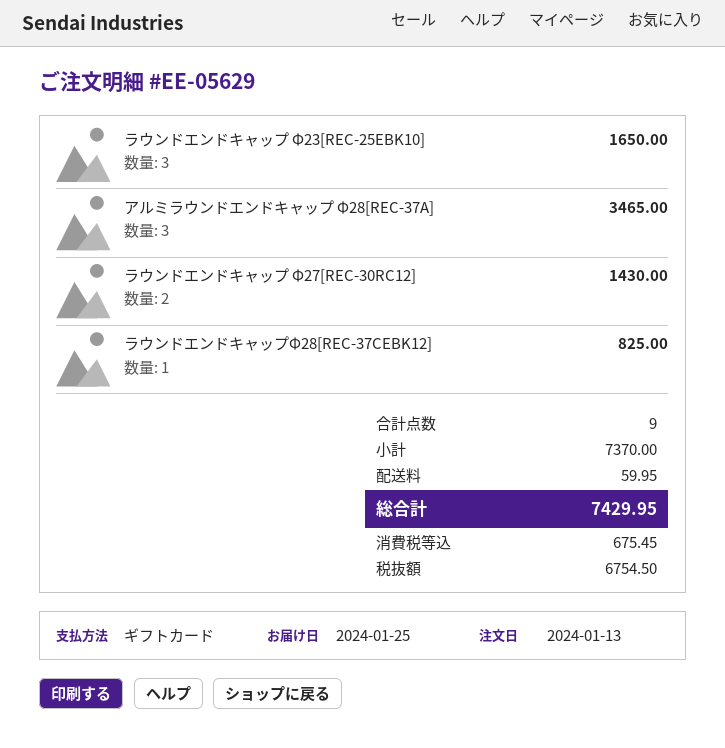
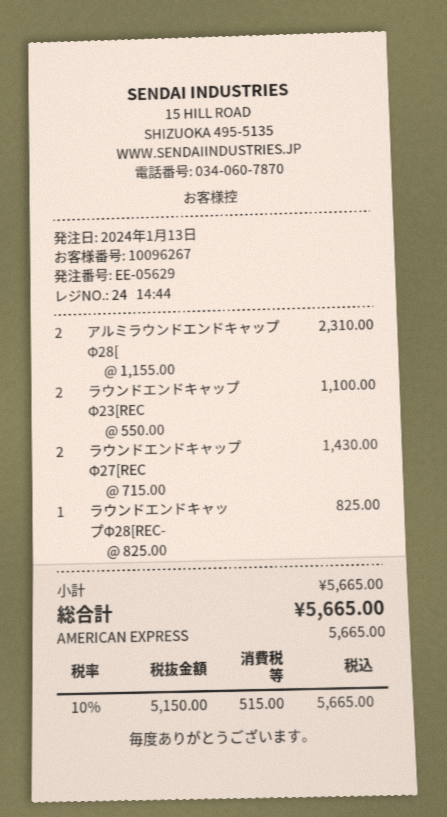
payment method: gift card -> American Express
ラウンドエンドキャップ Φ23[REC-25EBK10]: 3 for 1650.00 -> 2 for 1100.00
アルミラウンドエンドキャップ Φ28[REC-37A]: 3 for 3465.00 -> 2 for 2310.00
subtotal: 7370.00 -> 5665.00
shipping: 59.95 -> none
net: 6754.50 -> 5150.00
tax: 675.45 -> 515.00
total: 7429.95 -> 5665.00

